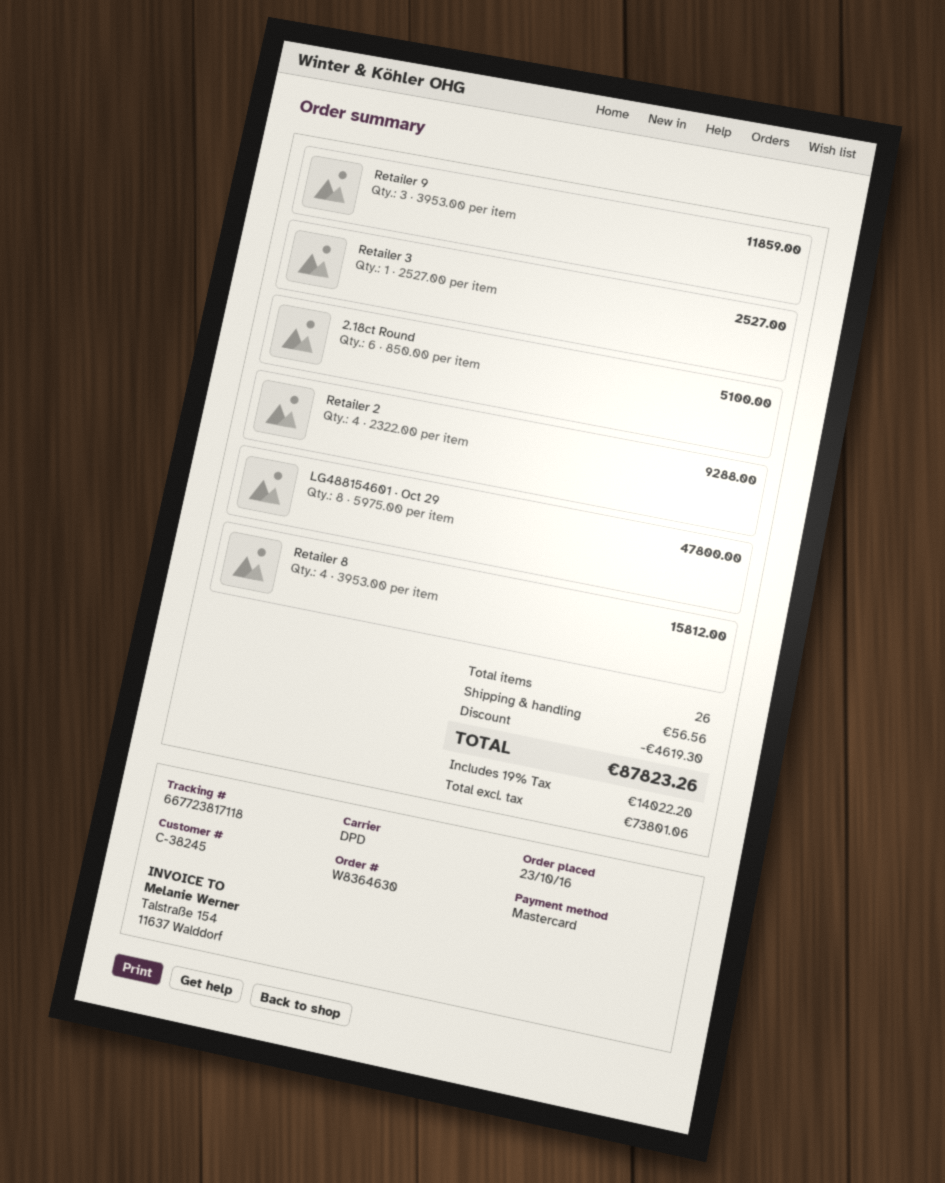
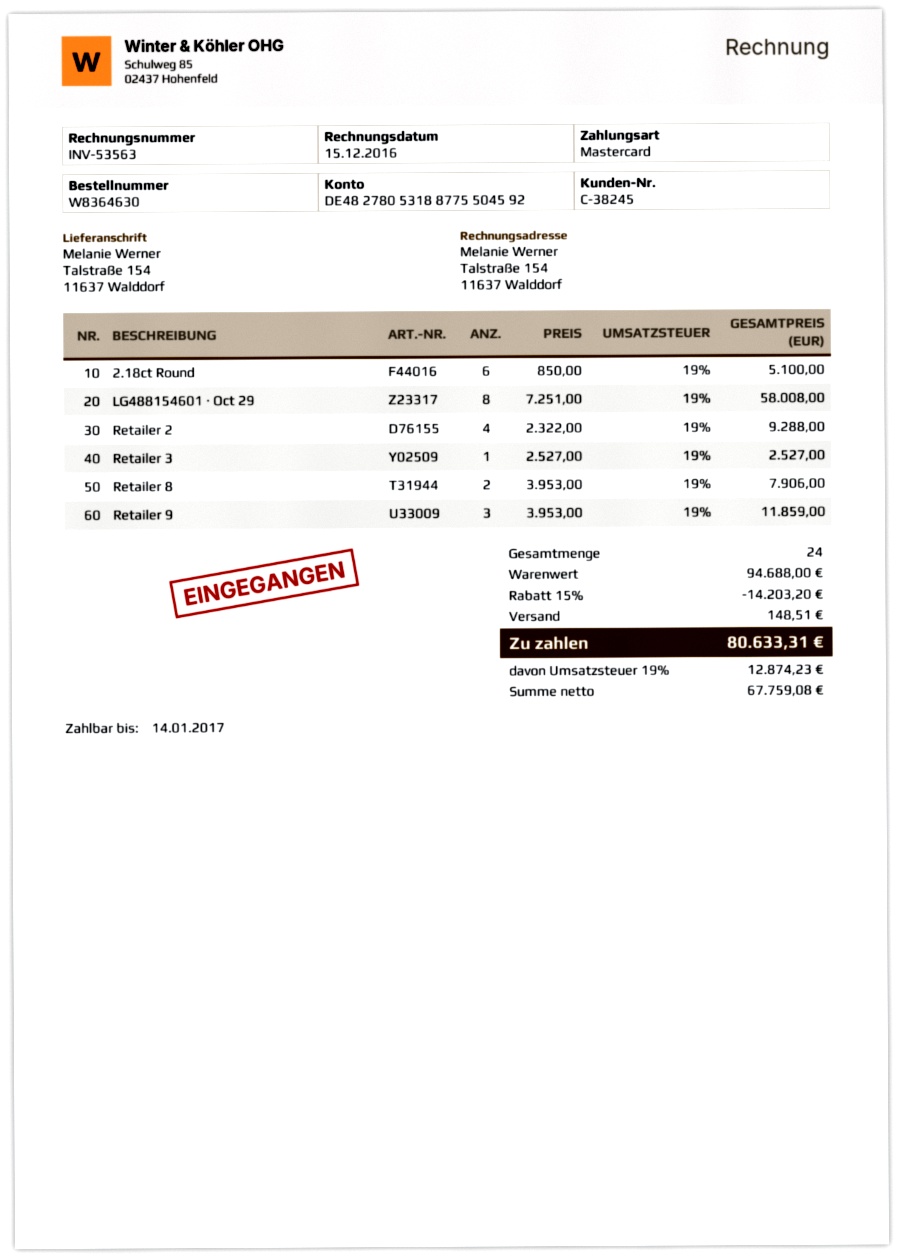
LG488154601 · Oct 29: 8 x 5975.00 = 47800.00 -> 8 x 7251.00 = 58008.00
Retailer 8: 4 x 3953.00 = 15812.00 -> 2 x 3953.00 = 7906.00
total quantity: 26 -> 24
discount: 4619.30 -> 14203.20
shipping: 56.56 -> 148.51
net: 73801.06 -> 67759.08
tax: 19% = 14022.20 -> 19% = 12874.23
total: 87823.26 -> 80633.31

